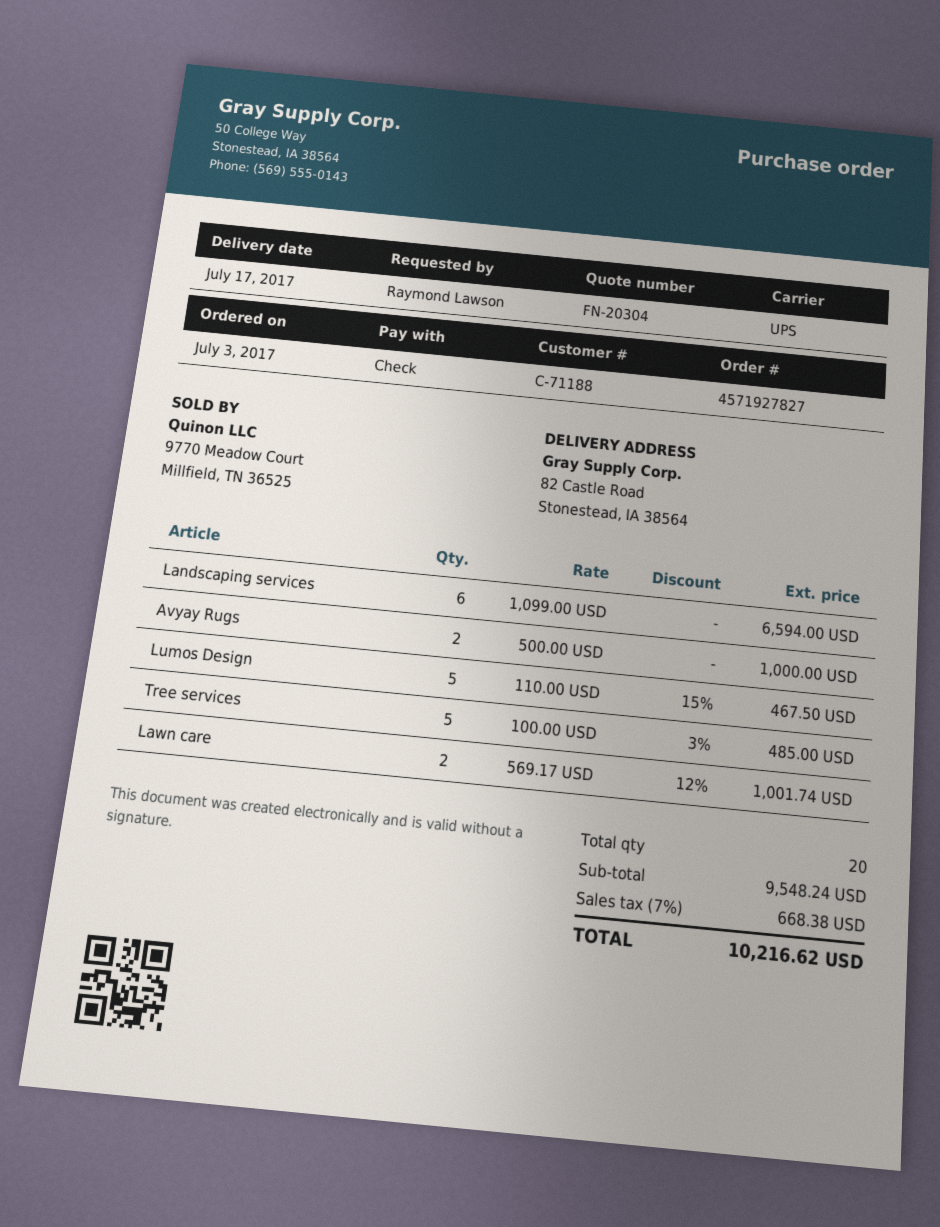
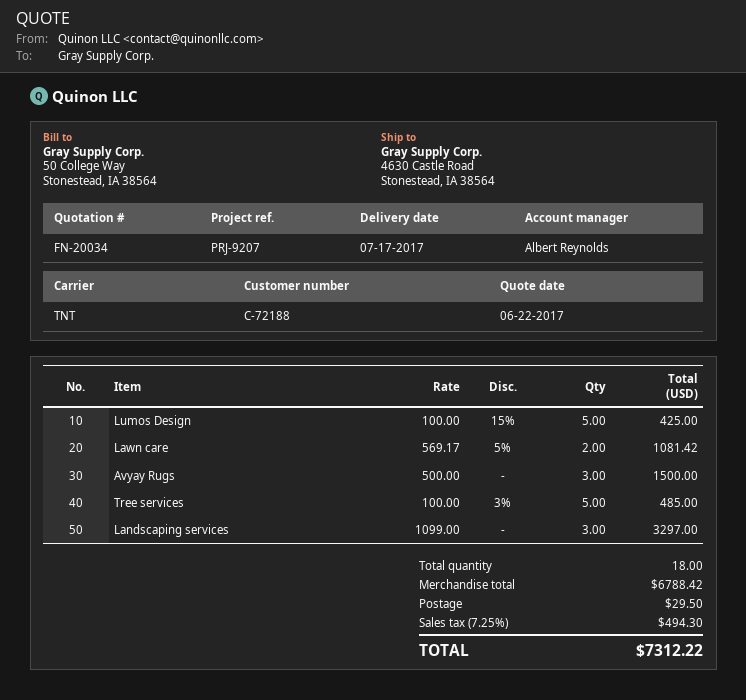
quote number: FN-20304 -> FN-20034
customer number: C-71188 -> C-72188
shipping method: UPS -> TNT
ship to: 82 Castle Road, Stonestead, IA 38564 -> 4630 Castle Road, Stonestead, IA 38564
Landscaping services: 6 x 1099.00 = 6594.00 -> 3 x 1099.00 = 3297.00
Avyay Rugs: 2 x 500.00 = 1000.00 -> 3 x 500.00 = 1500.00
Lumos Design: 5 x 110.00 - 15% = 467.50 -> 5 x 100.00 - 15% = 425.00
Lawn care: 2 x 569.17 - 12% = 1001.74 -> 2 x 569.17 - 5% = 1081.42
total quantity: 20 -> 18
subtotal: 9548.24 -> 6788.42
shipping: none -> 29.50
tax: 7% = 668.38 -> 7.25% = 494.30
total: 10216.62 -> 7312.22

